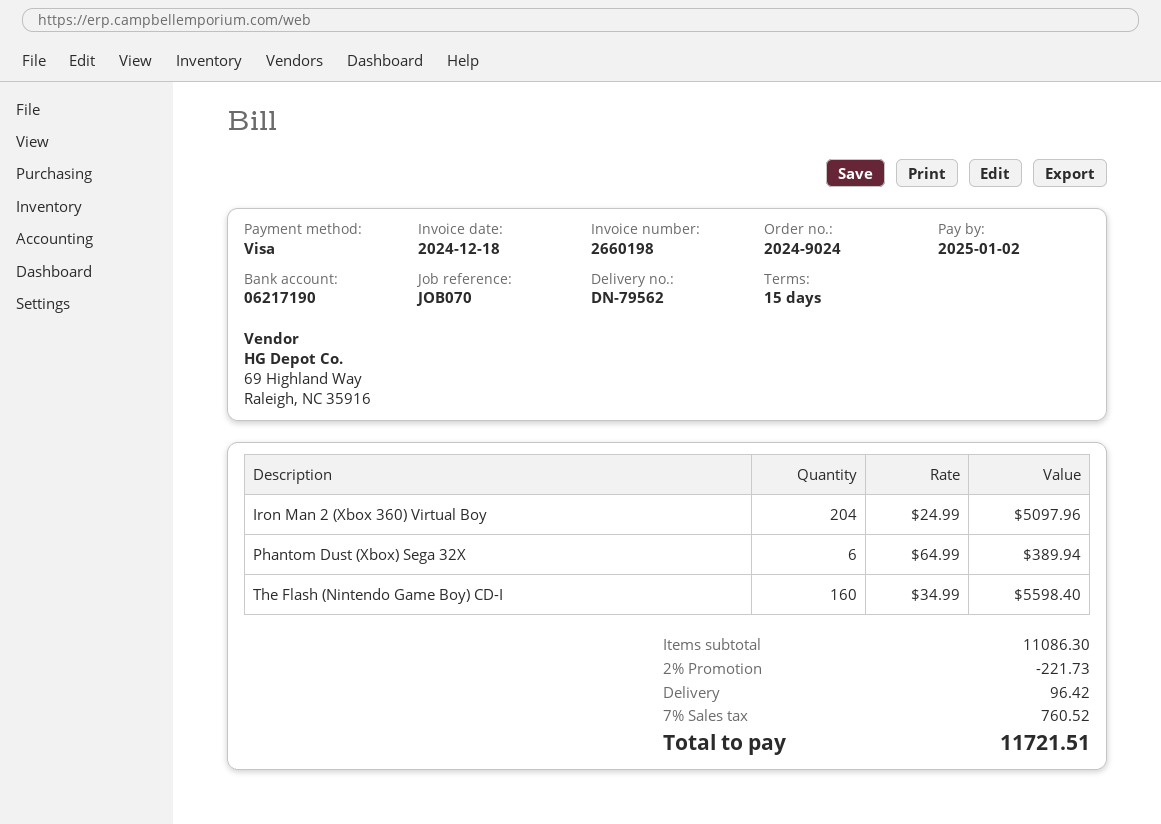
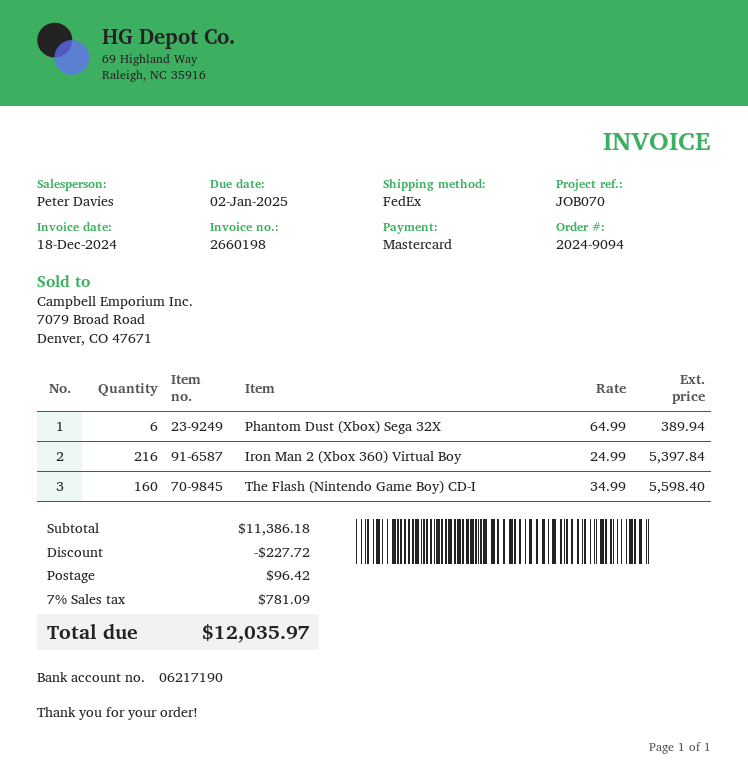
order number: 2024-9024 -> 2024-9094
payment method: Visa -> Mastercard
Iron Man 2 (Xbox 360) Virtual Boy: 204 x 24.99 = 5097.96 -> 216 x 24.99 = 5397.84
subtotal: 11086.30 -> 11386.18
discount: 221.73 -> 227.72
tax: 7% = 760.52 -> 7% = 781.09
total: 11721.51 -> 12035.97

